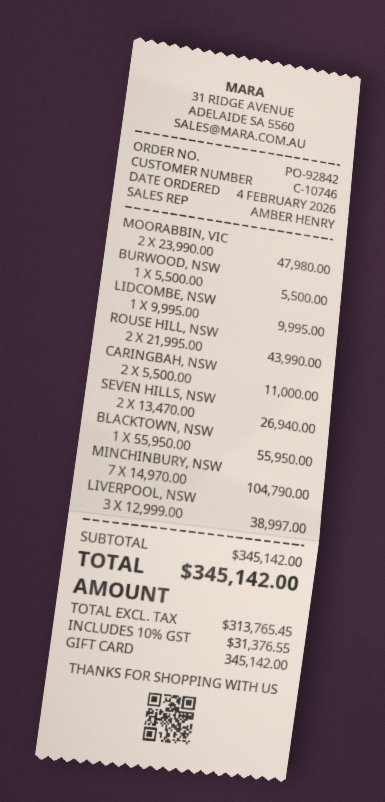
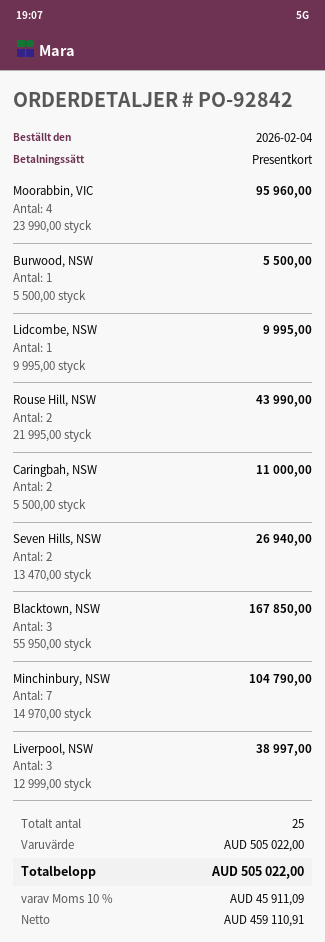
MOORABBIN, VIC: 2 x 23990.00 = 47980.00 -> 4 x 23990.00 = 95960.00
BLACKTOWN, NSW: 1 x 55950.00 = 55950.00 -> 3 x 55950.00 = 167850.00
subtotal: 345142.00 -> 505022.00
net: 313765.45 -> 459110.91
tax: 10% = 31376.55 -> 10% = 45911.09
total: 345142.00 -> 505022.00

